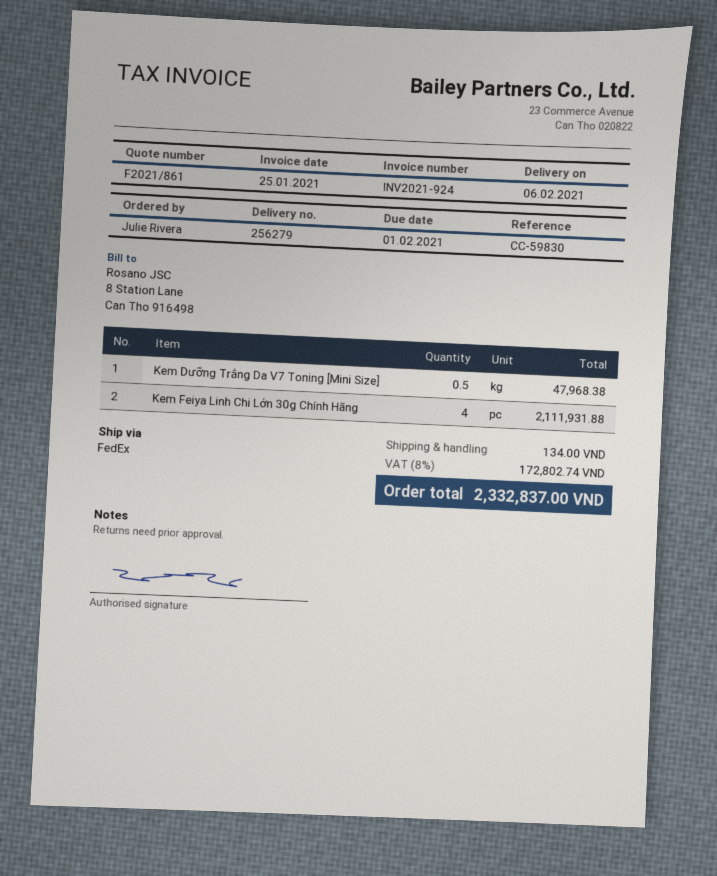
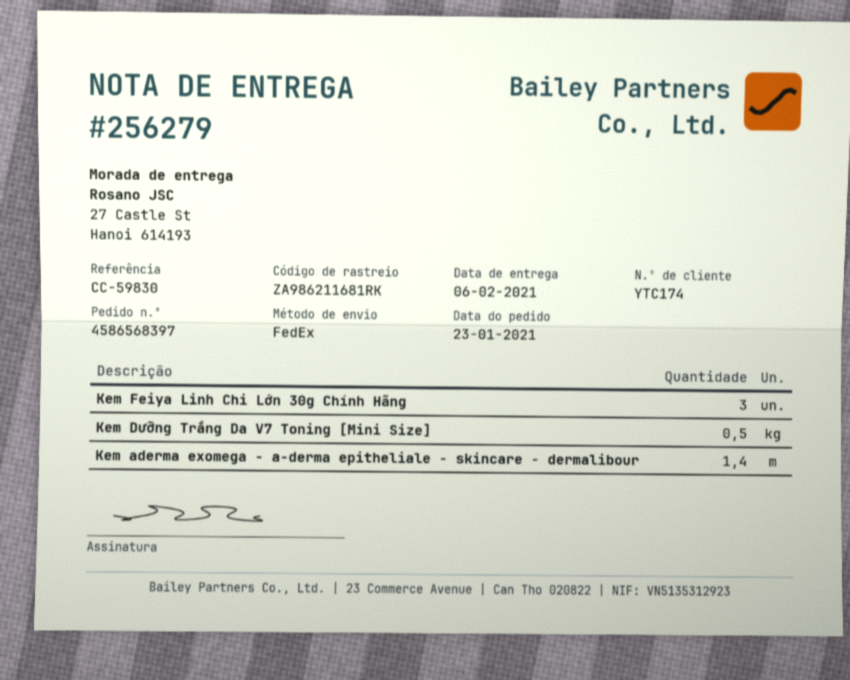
Kem Feiya Linh Chi Lớn 30g Chính Hãng: 4 -> 3
Kem aderma exomega - a-derma epitheliale - skincare - dermalibour: none -> 1.4

